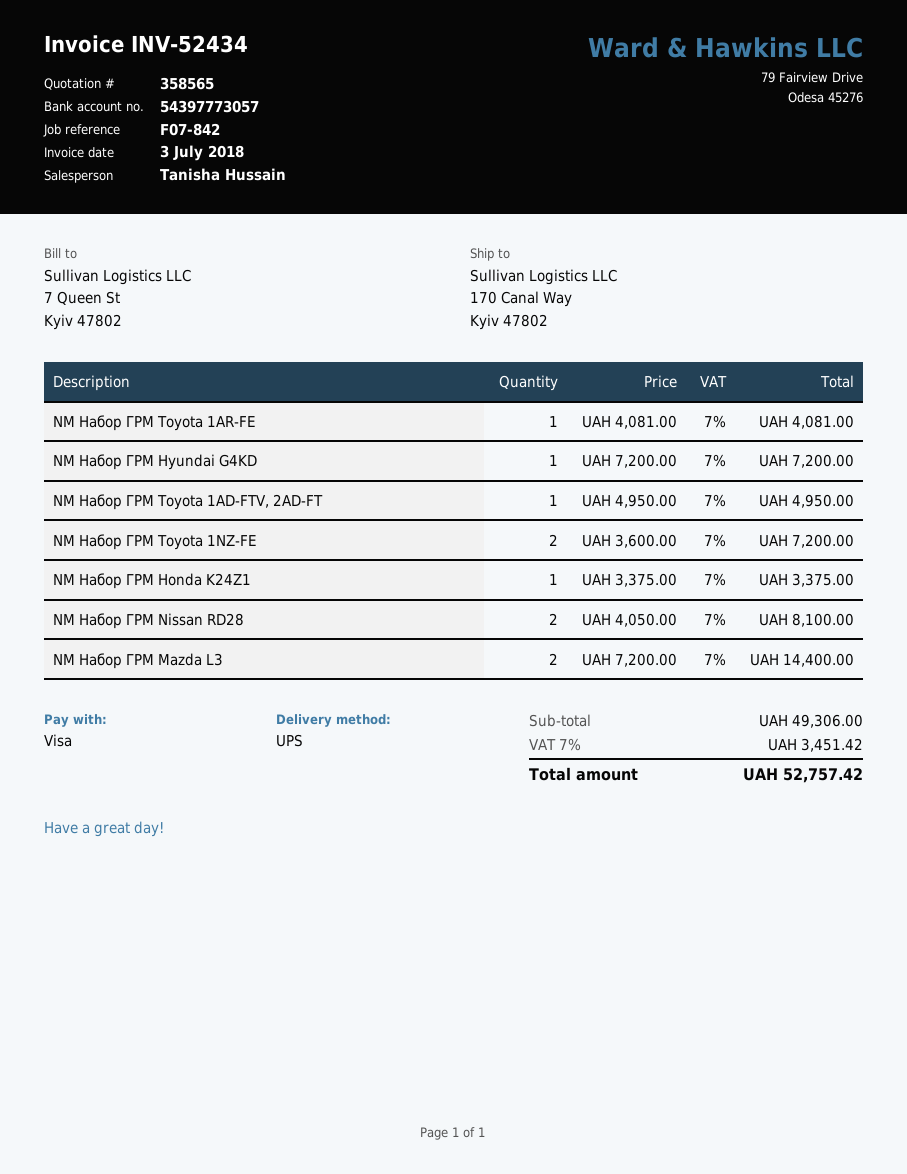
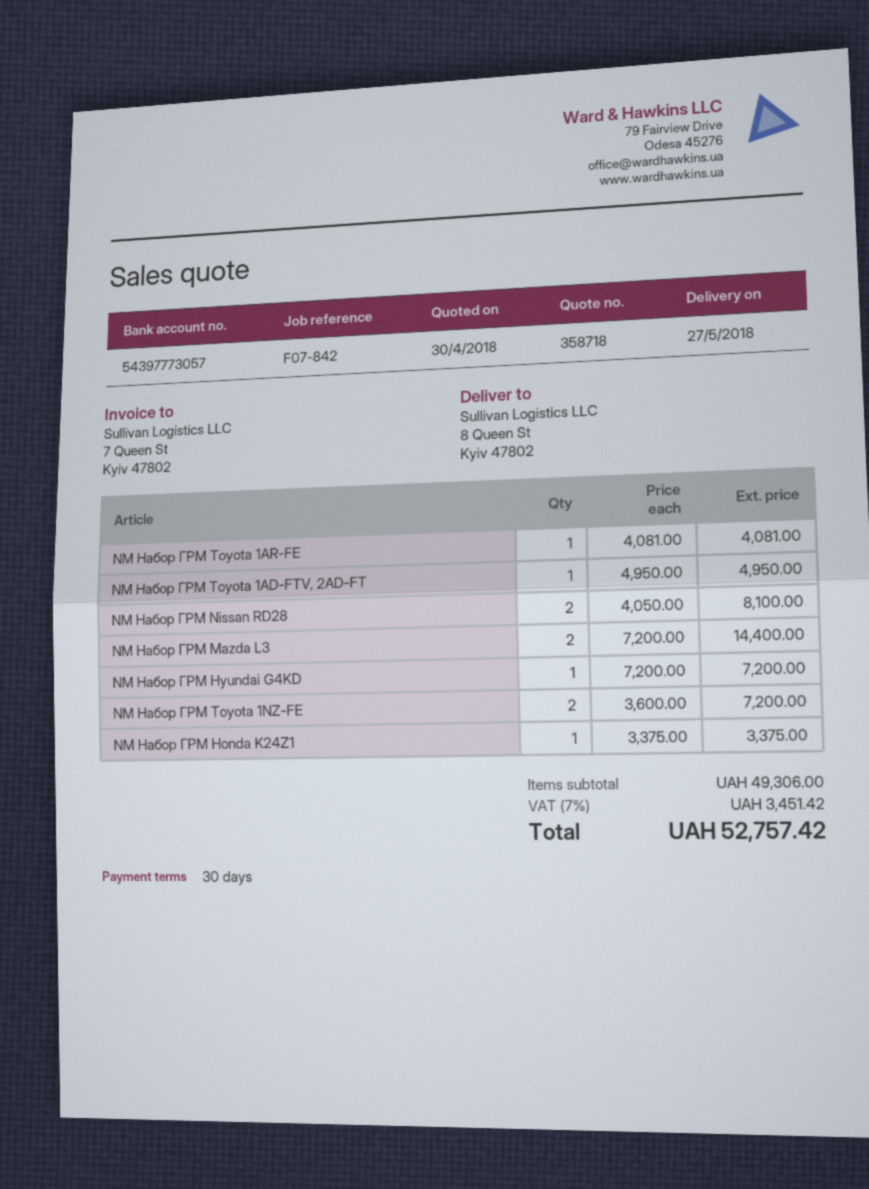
quote number: 358565 -> 358718
ship to: 170 Canal Way, Kyiv 47802 -> 8 Queen St, Kyiv 47802

